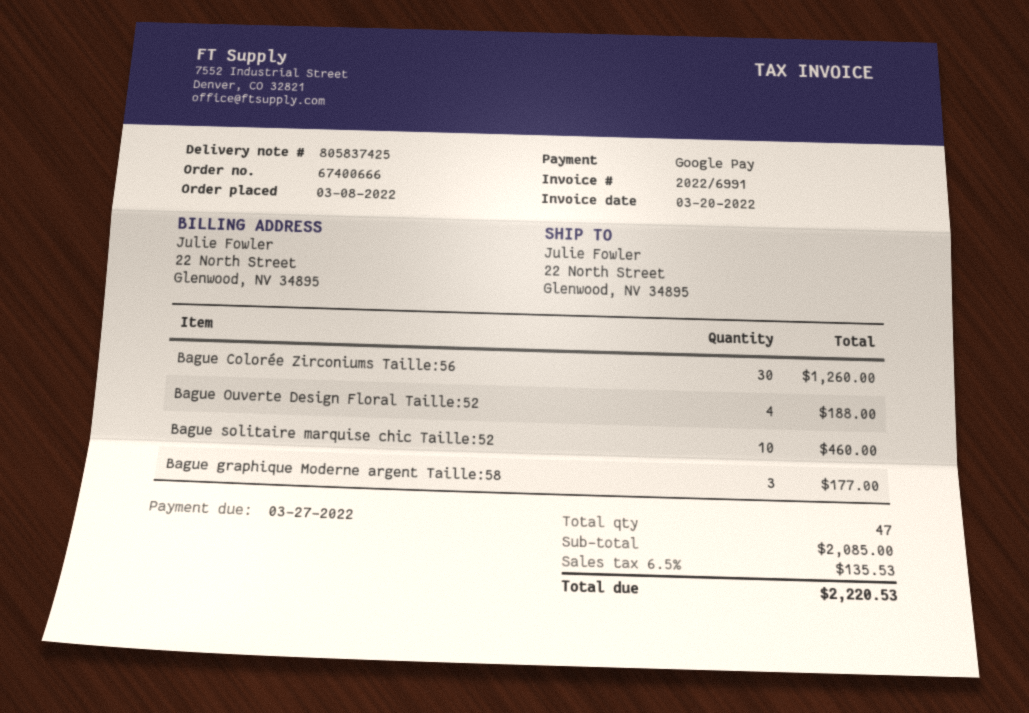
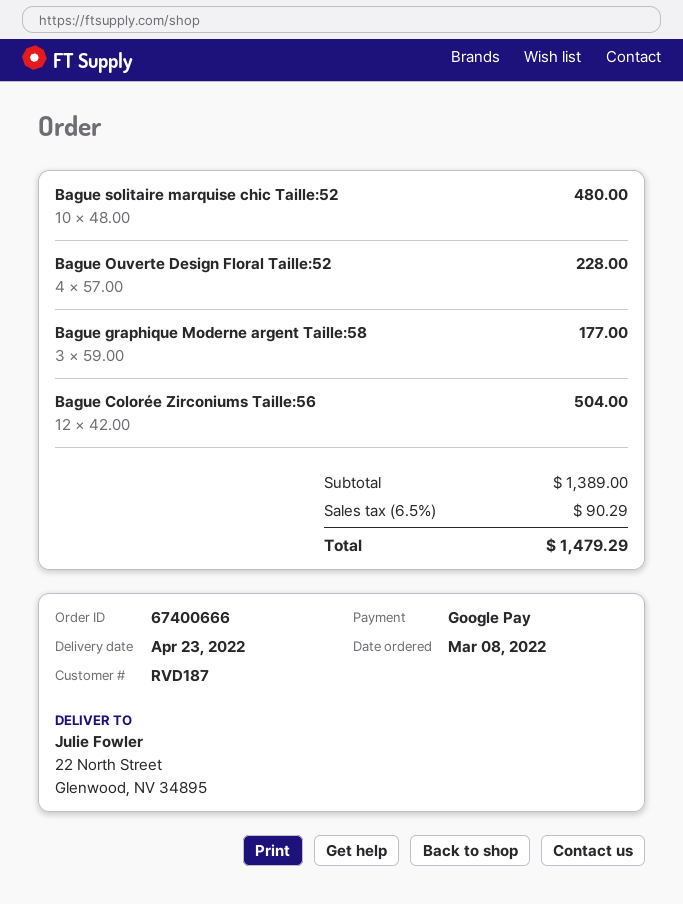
Bague Colorée Zirconiums Taille:56: 30 for 1260.00 -> 12 for 504.00
Bague Ouverte Design Floral Taille:52: 4 for 188.00 -> 4 for 228.00
Bague solitaire marquise chic Taille:52: 10 for 460.00 -> 10 for 480.00
subtotal: 2085.00 -> 1389.00
tax: 6.5% = 135.53 -> 6.5% = 90.29
total: 2220.53 -> 1479.29

